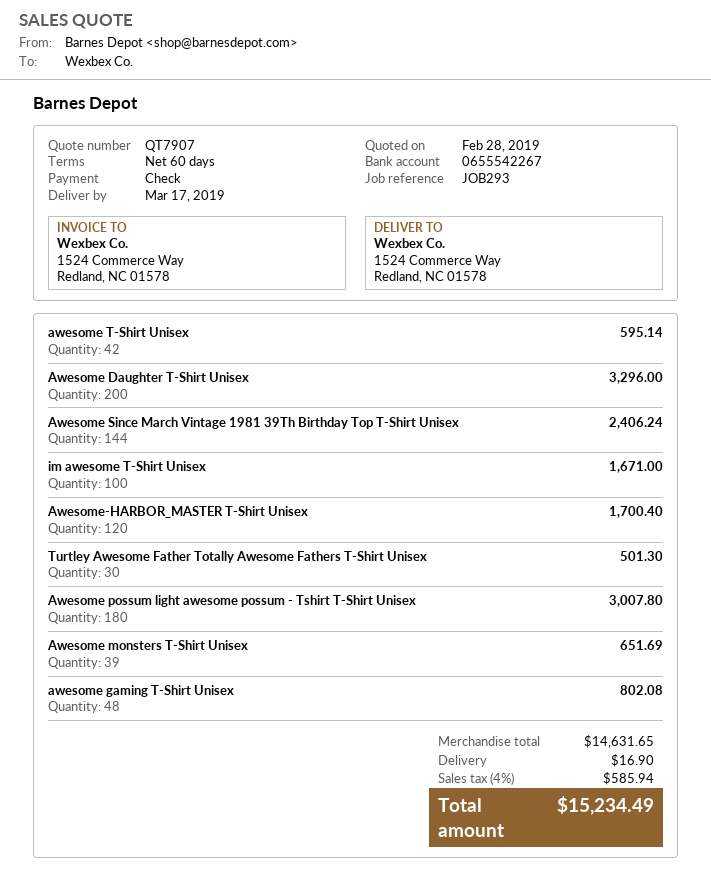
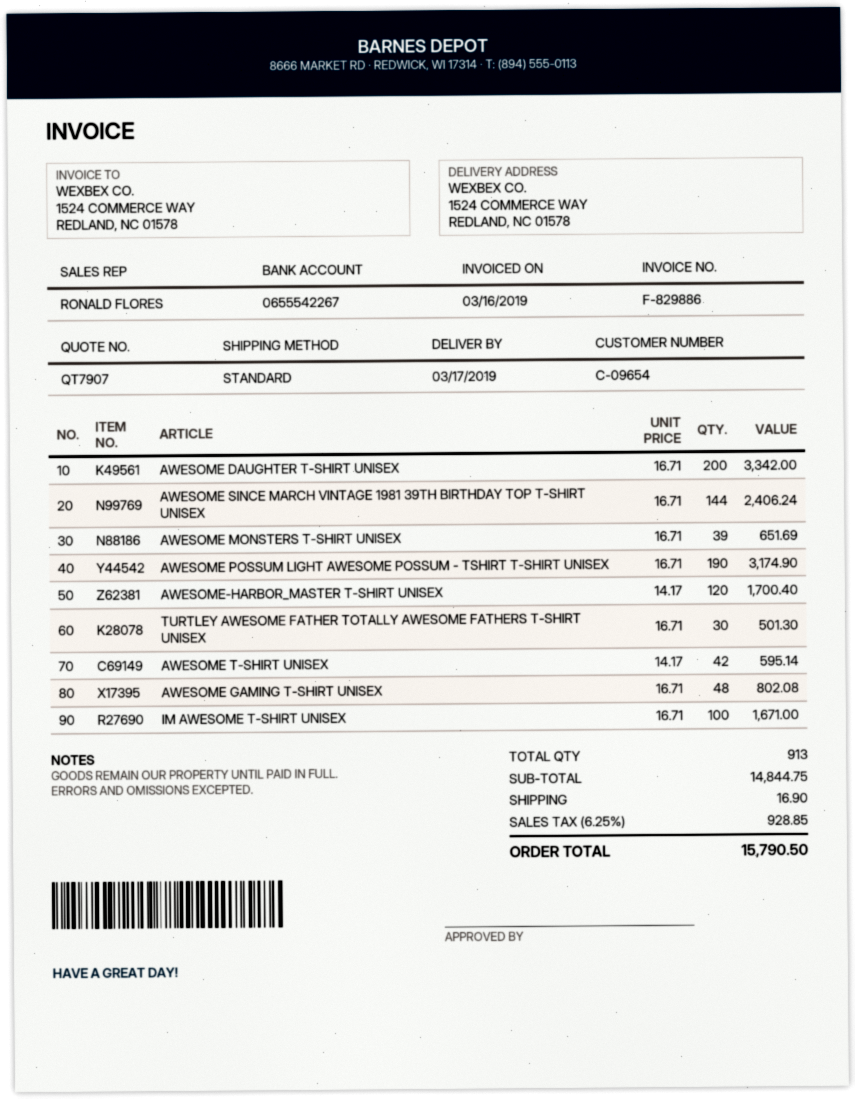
Awesome Daughter T-Shirt Unisex: 200 for 3296.00 -> 200 for 3342.00
Awesome possum light awesome possum - Tshirt T-Shirt Unisex: 180 for 3007.80 -> 190 for 3174.90
subtotal: 14631.65 -> 14844.75
tax: 4% = 585.94 -> 6.25% = 928.85
total: 15234.49 -> 15790.50

